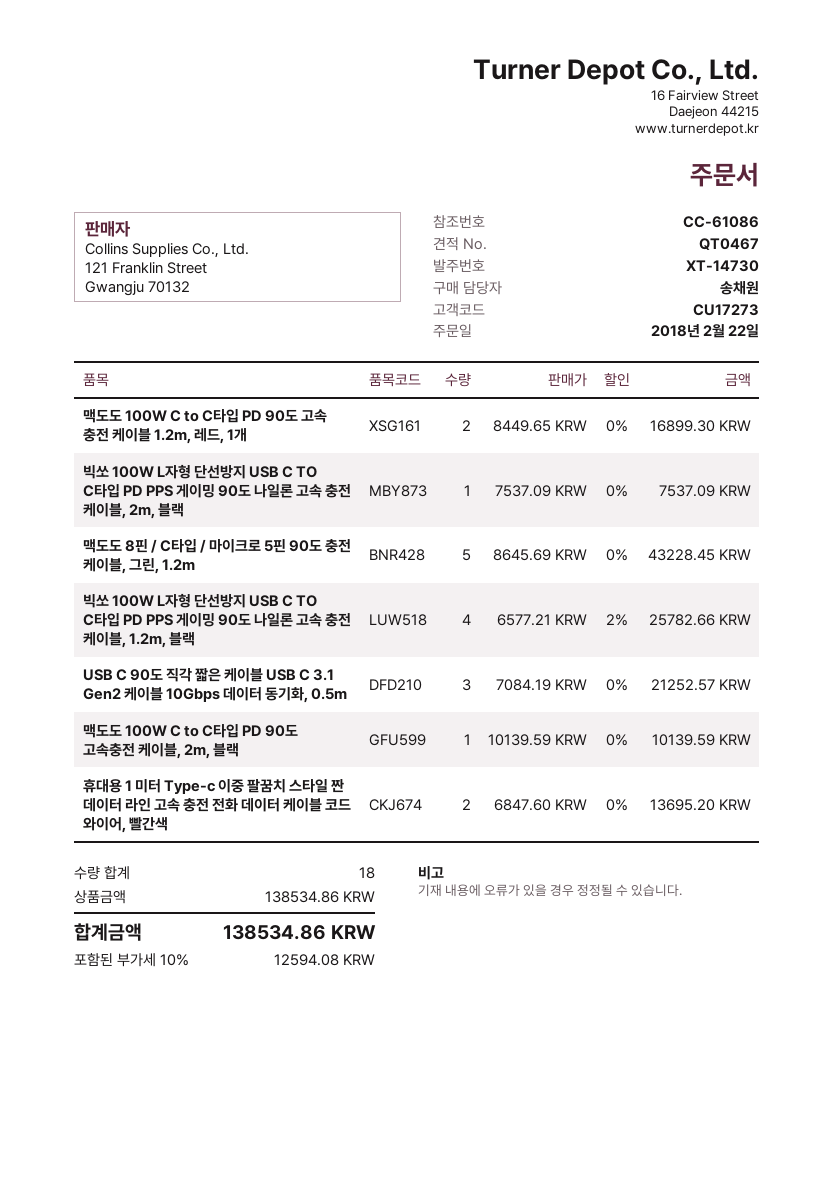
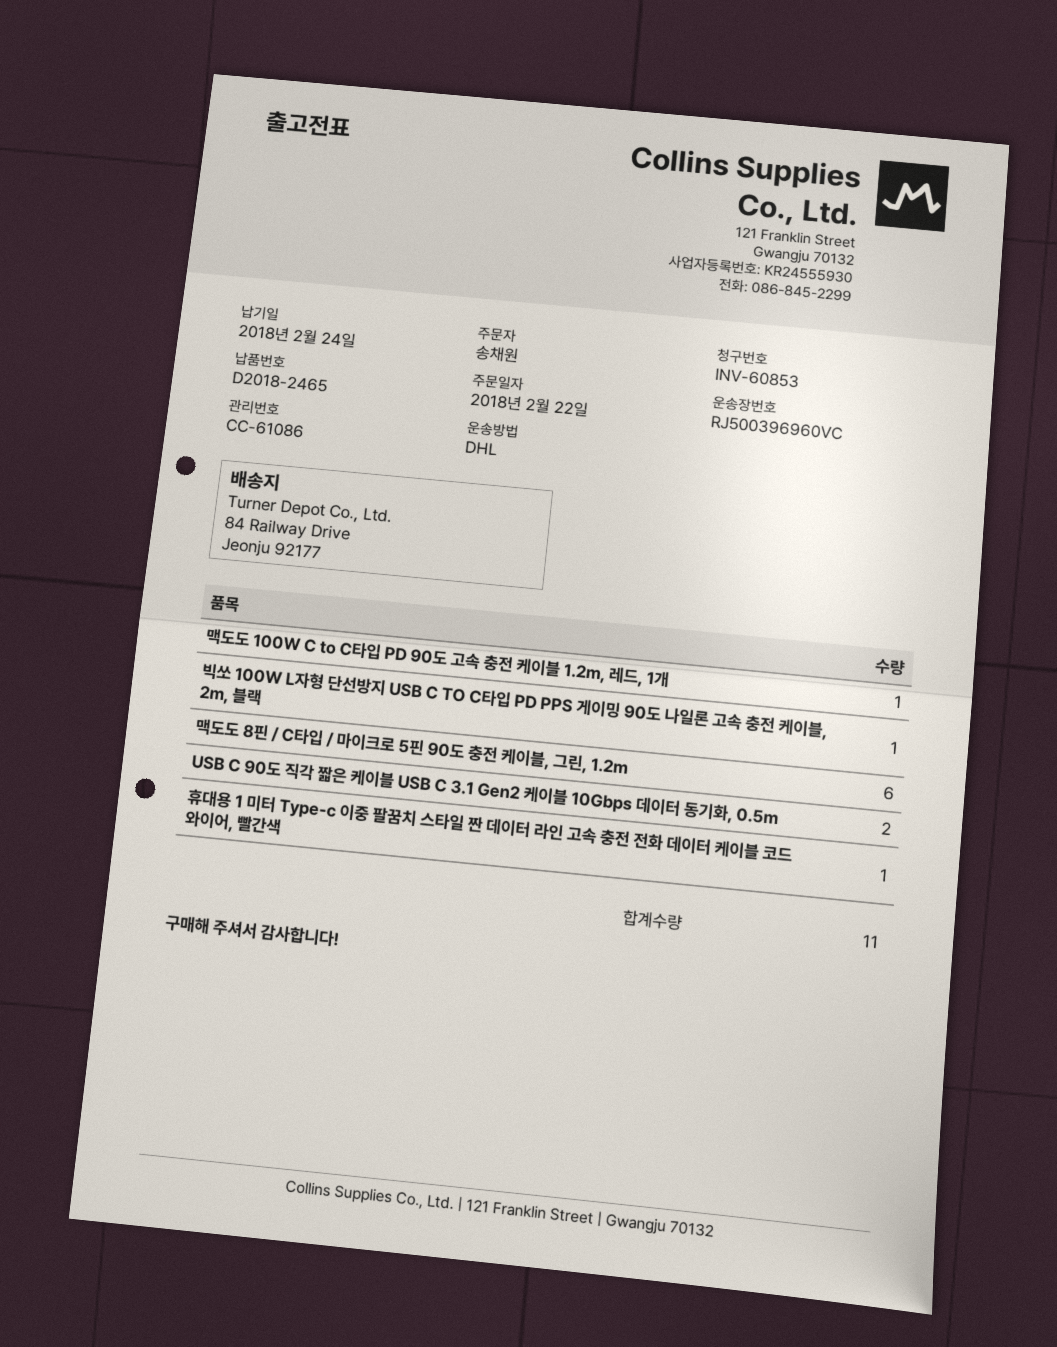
맥도도 100W C to C타입 PD 90도 고속 충전 케이블 1.2m, 레드, 1개: 2 -> 1
맥도도 8핀 / C타입 / 마이크로 5핀 90도 충전 케이블, 그린, 1.2m: 5 -> 6
빅쏘 100W L자형 단선방지 USB C TO C타입 PD PPS 게이밍 90도 나일론 고속 충전 케이블, 1.2m, 블랙: 4 -> none
USB C 90도 직각 짧은 케이블 USB C 3.1 Gen2 케이블 10Gbps 데이터 동기화, 0.5m: 3 -> 2
맥도도 100W C to C타입 PD 90도 고속충전 케이블, 2m, 블랙: 1 -> none
휴대용 1 미터 Type-c 이중 팔꿈치 스타일 짠 데이터 라인 고속 충전 전화 데이터 케이블 코드 와이어, 빨간색: 2 -> 1
total quantity: 18 -> 11

